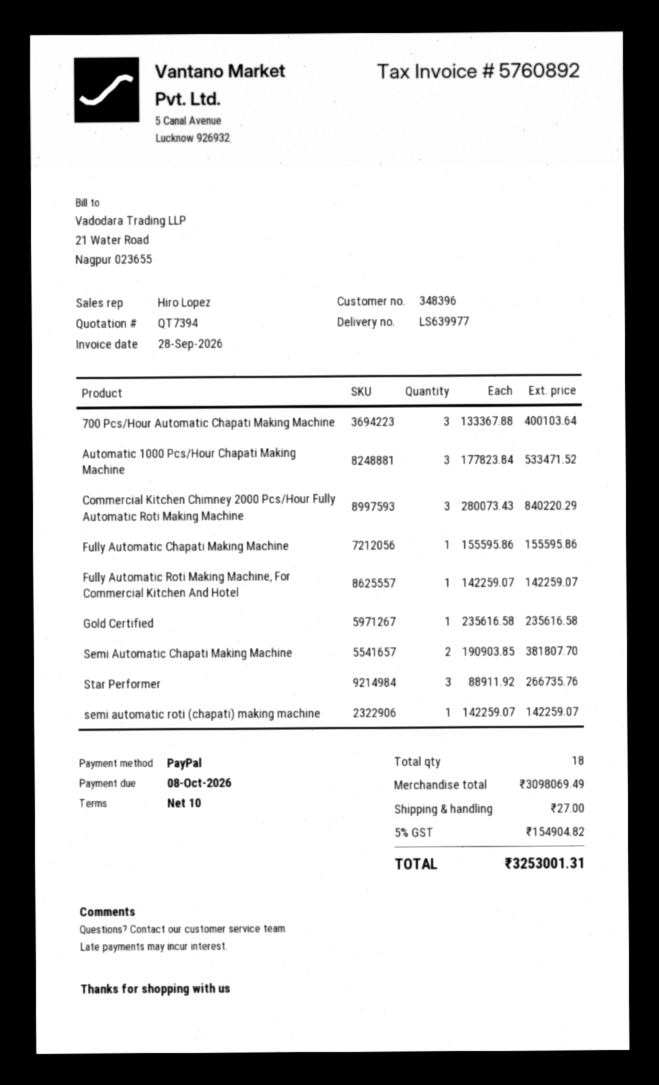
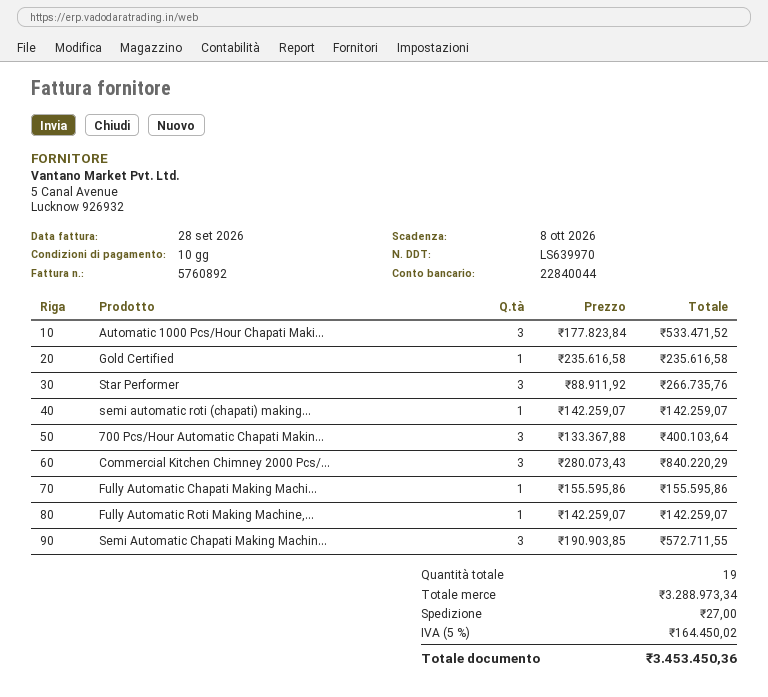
delivery note number: LS639977 -> LS639970
Semi Automatic Chapati Making Machine: 2 x 190903.85 = 381807.70 -> 3 x 190903.85 = 572711.55
total quantity: 18 -> 19
subtotal: 3098069.49 -> 3288973.34
tax: 5% = 154904.82 -> 5% = 164450.02
total: 3253001.31 -> 3453450.36

